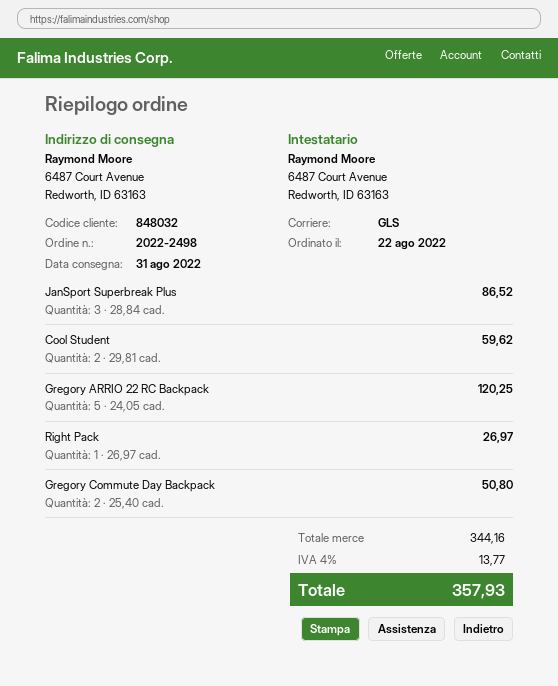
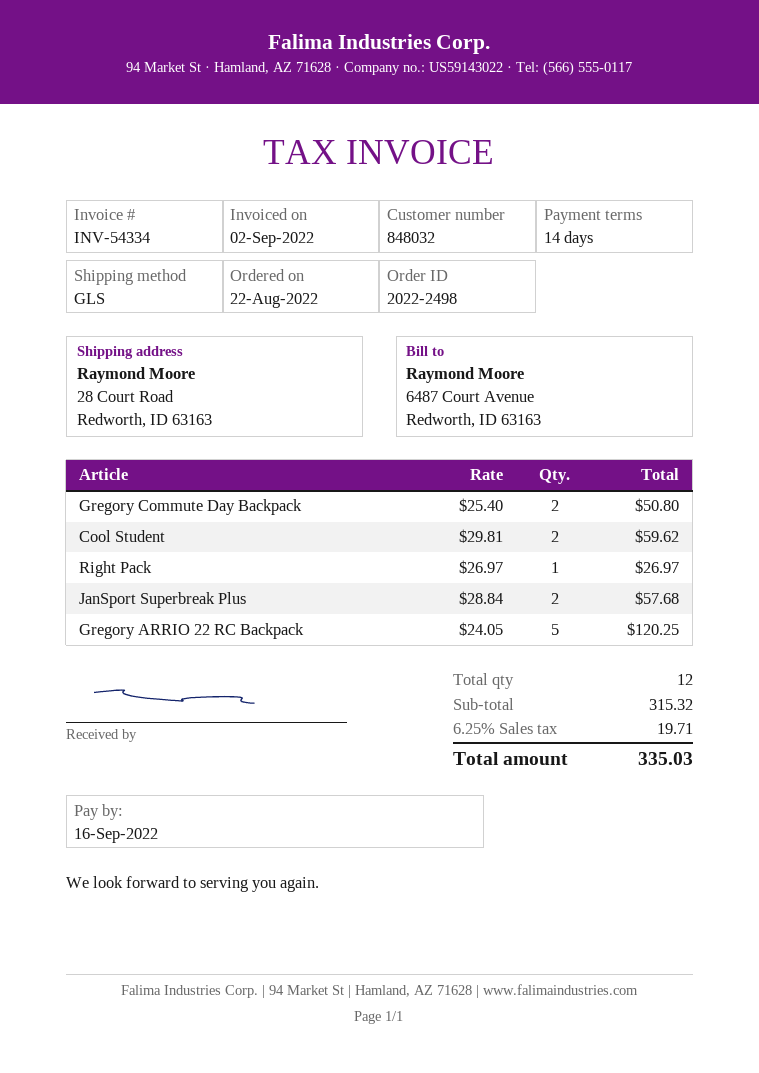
ship to: 6487 Court Avenue, Redworth, ID 63163 -> 28 Court Road, Redworth, ID 63163
JanSport Superbreak Plus: 3 x 28.84 = 86.52 -> 2 x 28.84 = 57.68
subtotal: 344.16 -> 315.32
tax: 4% = 13.77 -> 6.25% = 19.71
total: 357.93 -> 335.03

